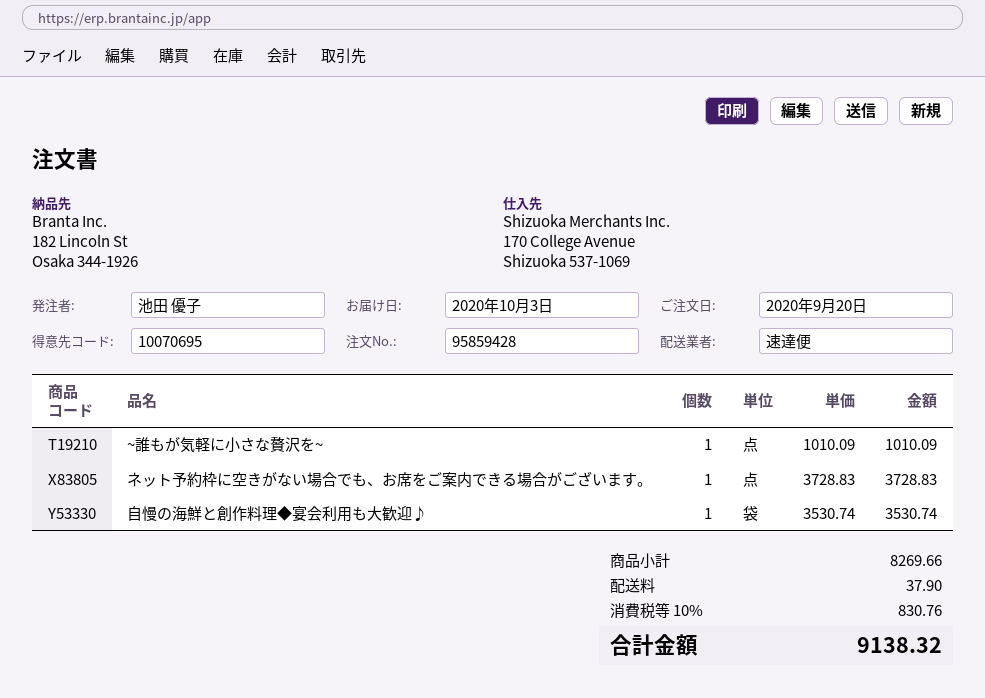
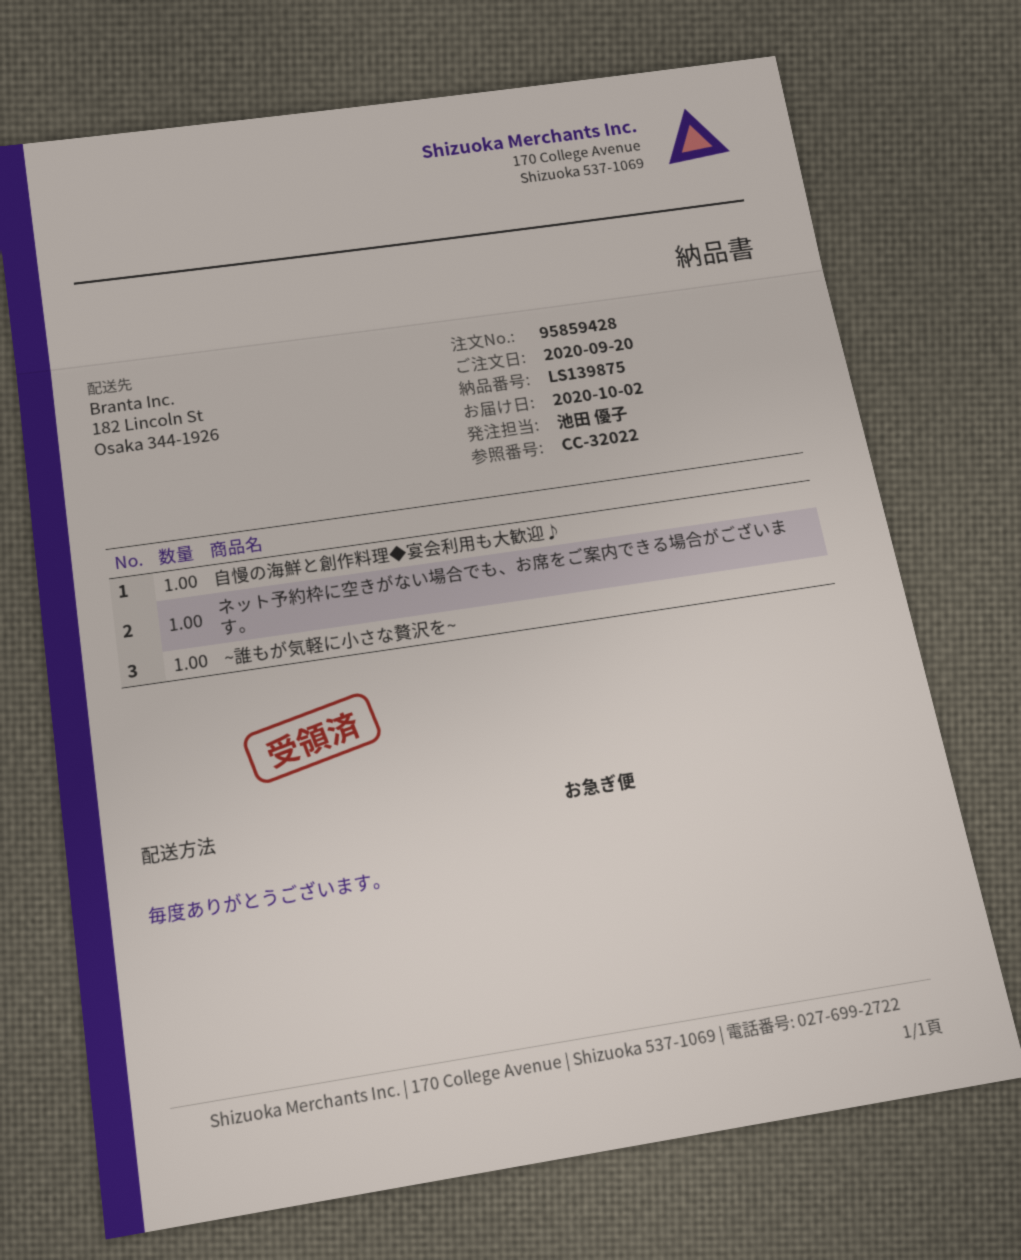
delivery date: 2020-10-03 -> 2020-10-02

